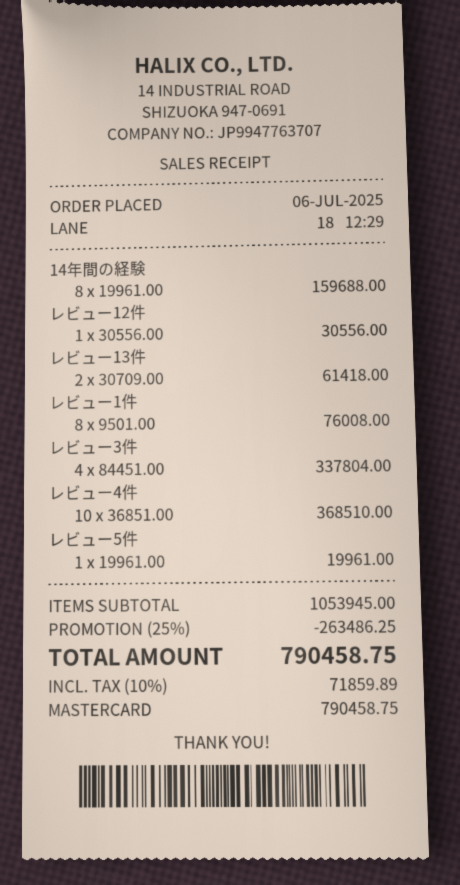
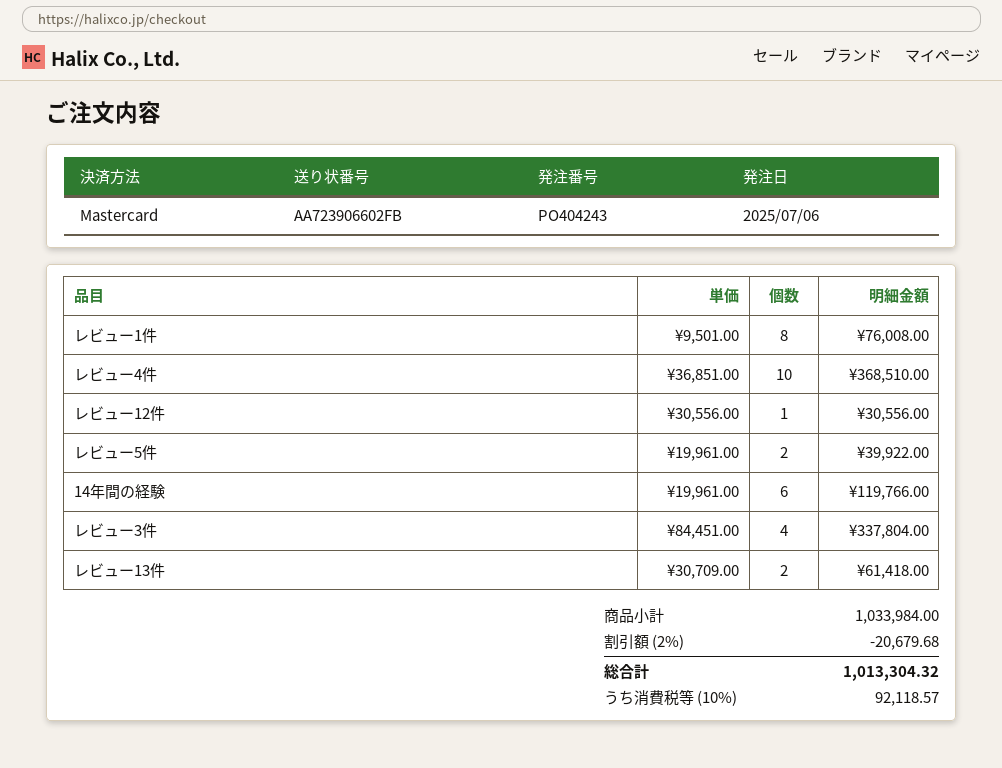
14年間の経験: 8 x 19961.00 = 159688.00 -> 6 x 19961.00 = 119766.00
レビュー5件: 1 x 19961.00 = 19961.00 -> 2 x 19961.00 = 39922.00
subtotal: 1053945.00 -> 1033984.00
discount: 25% = 263486.25 -> 2% = 20679.68
tax: 10% = 71859.89 -> 10% = 92118.57
total: 790458.75 -> 1013304.32

